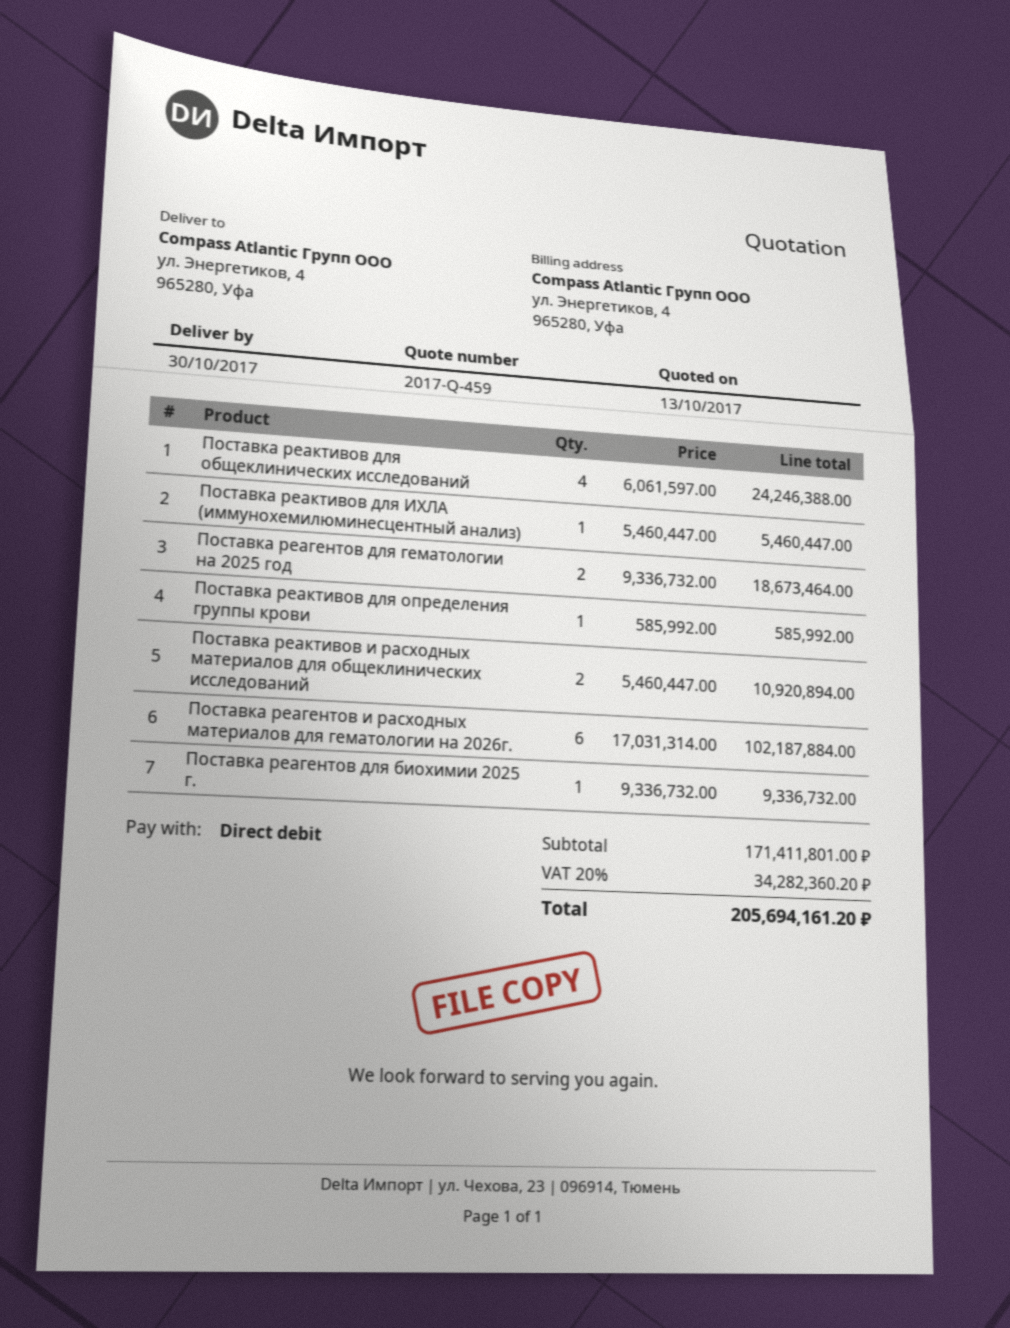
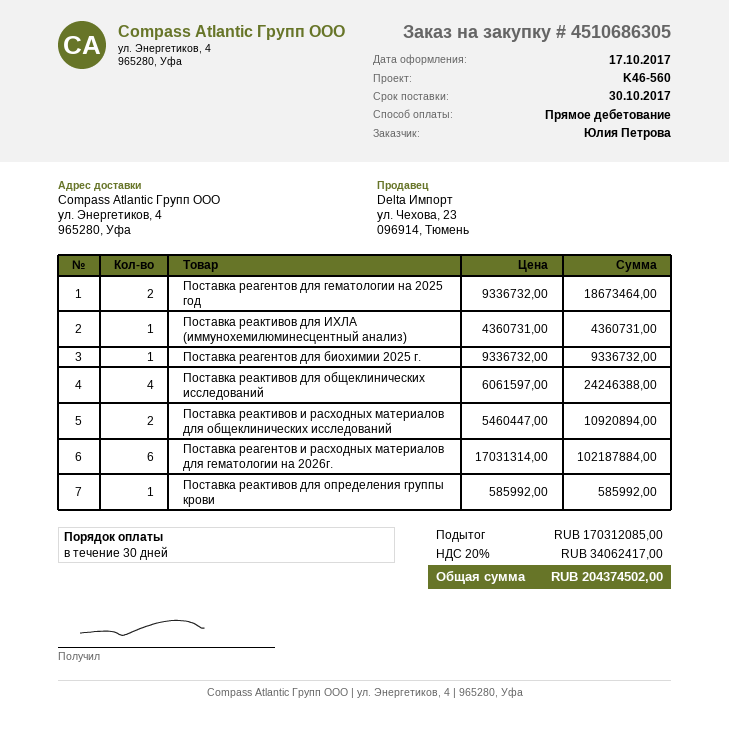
Поставка реактивов для ИХЛА (иммунохемилюминесцентный анализ): 1 x 5460447.00 = 5460447.00 -> 1 x 4360731.00 = 4360731.00
subtotal: 171411801.00 -> 170312085.00
tax: 20% = 34282360.20 -> 20% = 34062417.00
total: 205694161.20 -> 204374502.00

